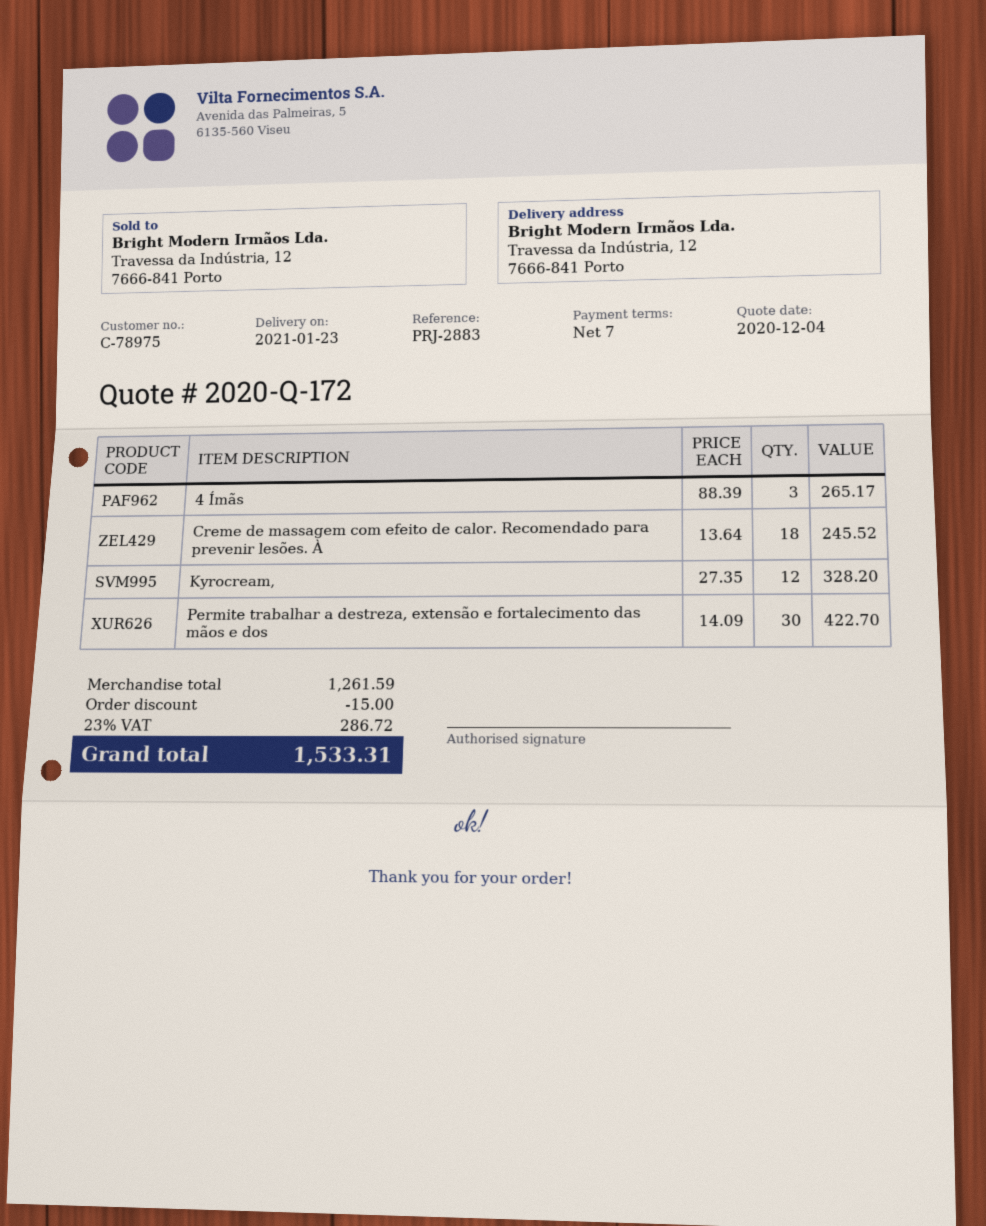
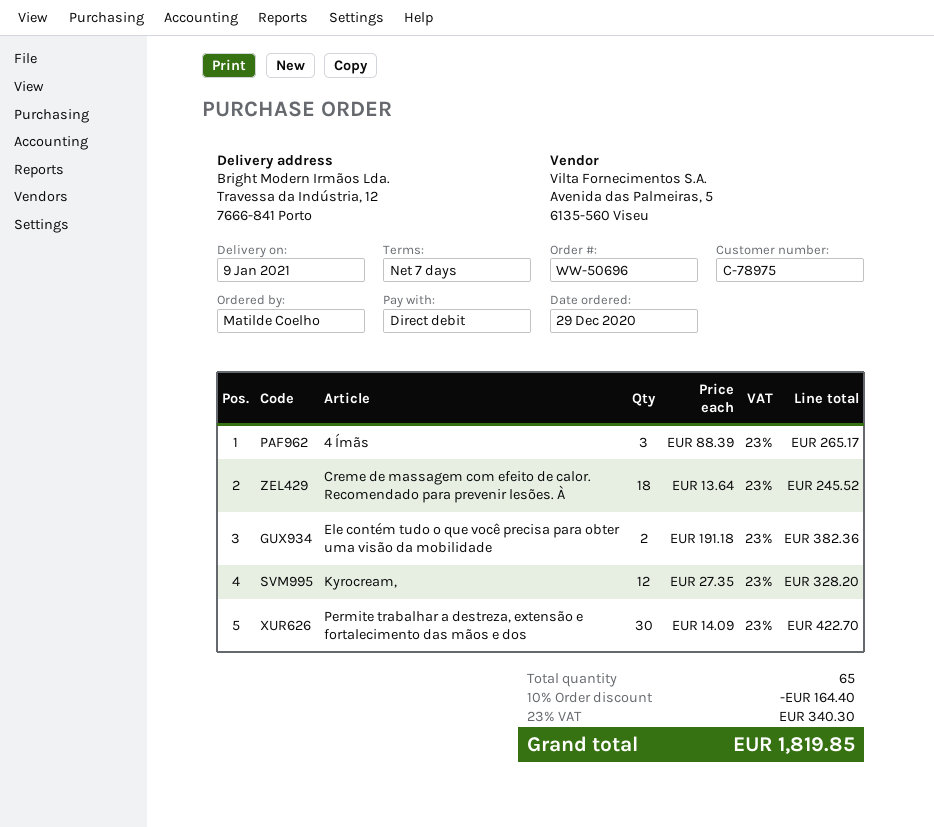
delivery date: 2021-01-23 -> 2021-01-09
Ele contém tudo o que você precisa para obter uma visão da mobilidade: none -> 2 x 191.18 = 382.36
discount: 15.00 -> 164.40
tax: 23% = 286.72 -> 23% = 340.30
total: 1533.31 -> 1819.85

